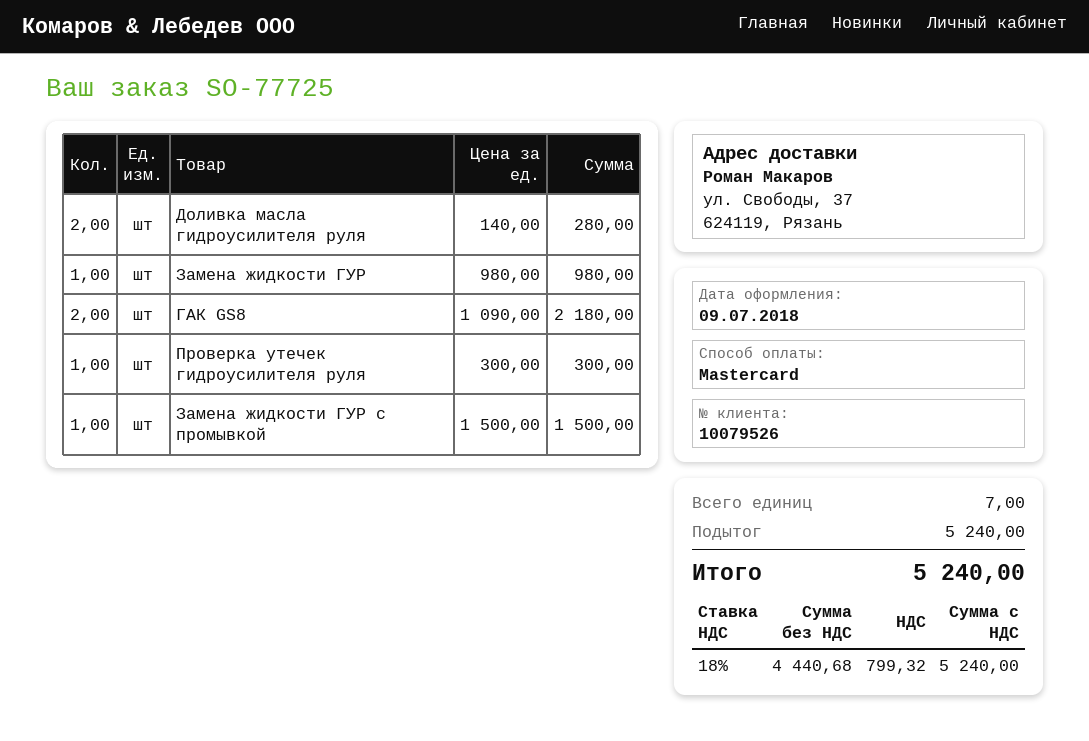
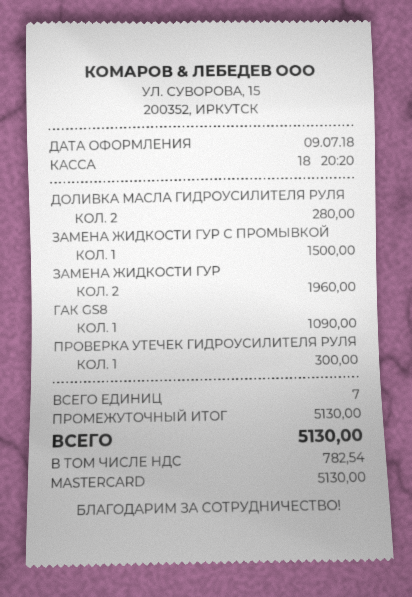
Замена жидкости ГУР: 1 for 980.00 -> 2 for 1960.00
ГАК GS8: 2 for 2180.00 -> 1 for 1090.00
subtotal: 5240.00 -> 5130.00
tax: 799.32 -> 782.54
total: 5240.00 -> 5130.00

